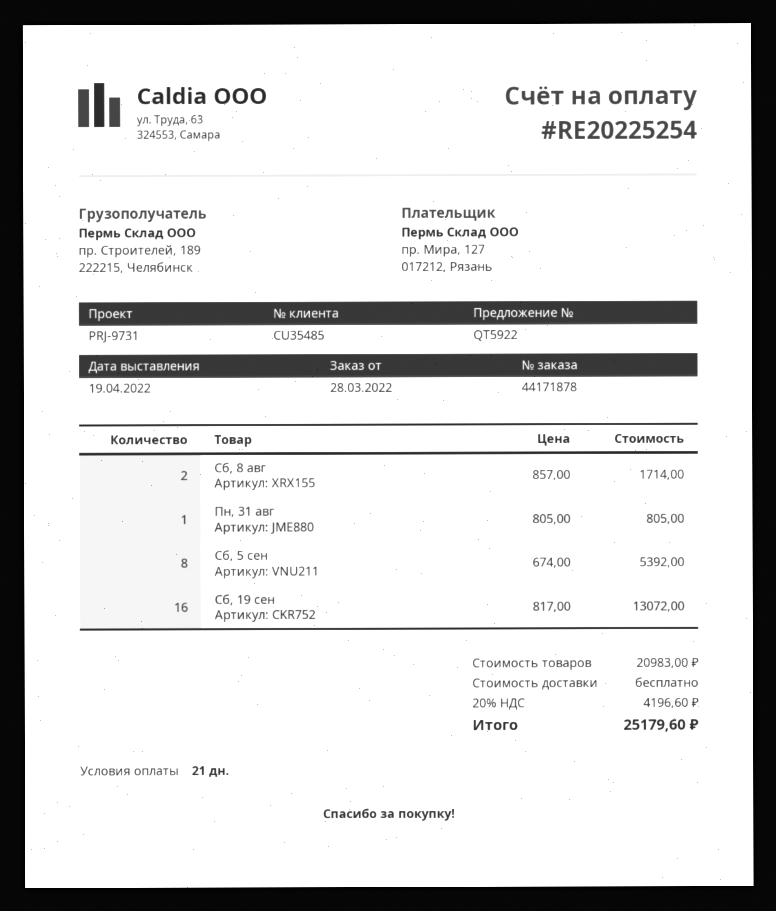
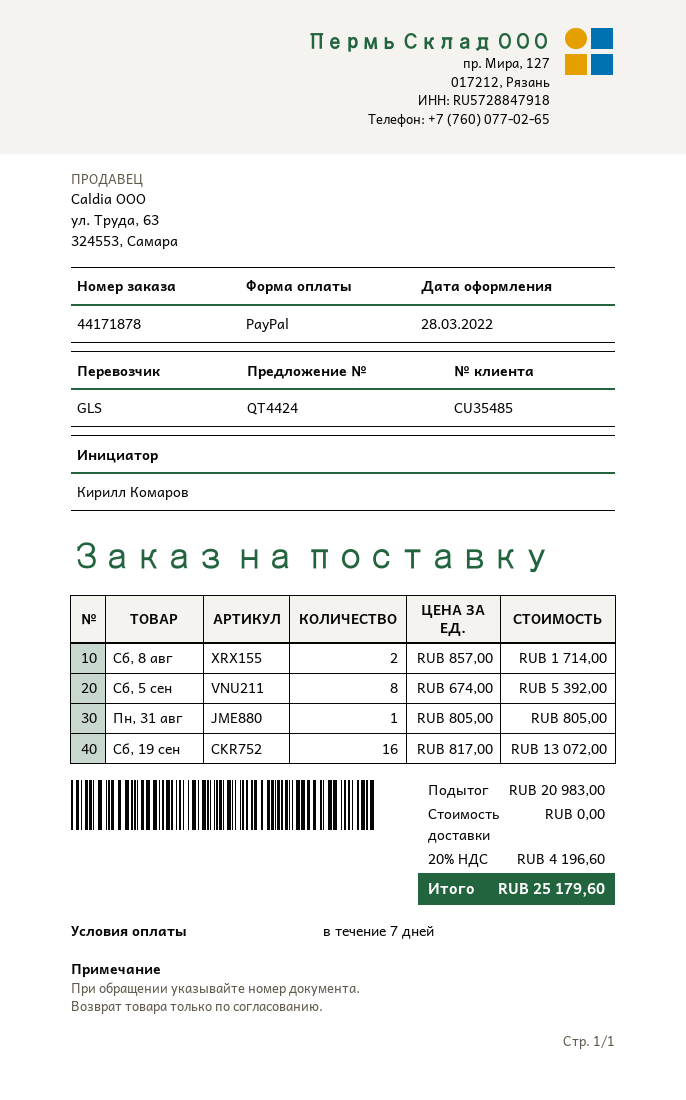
quote number: QT5922 -> QT4424
payment terms: 21 days -> 7 days

